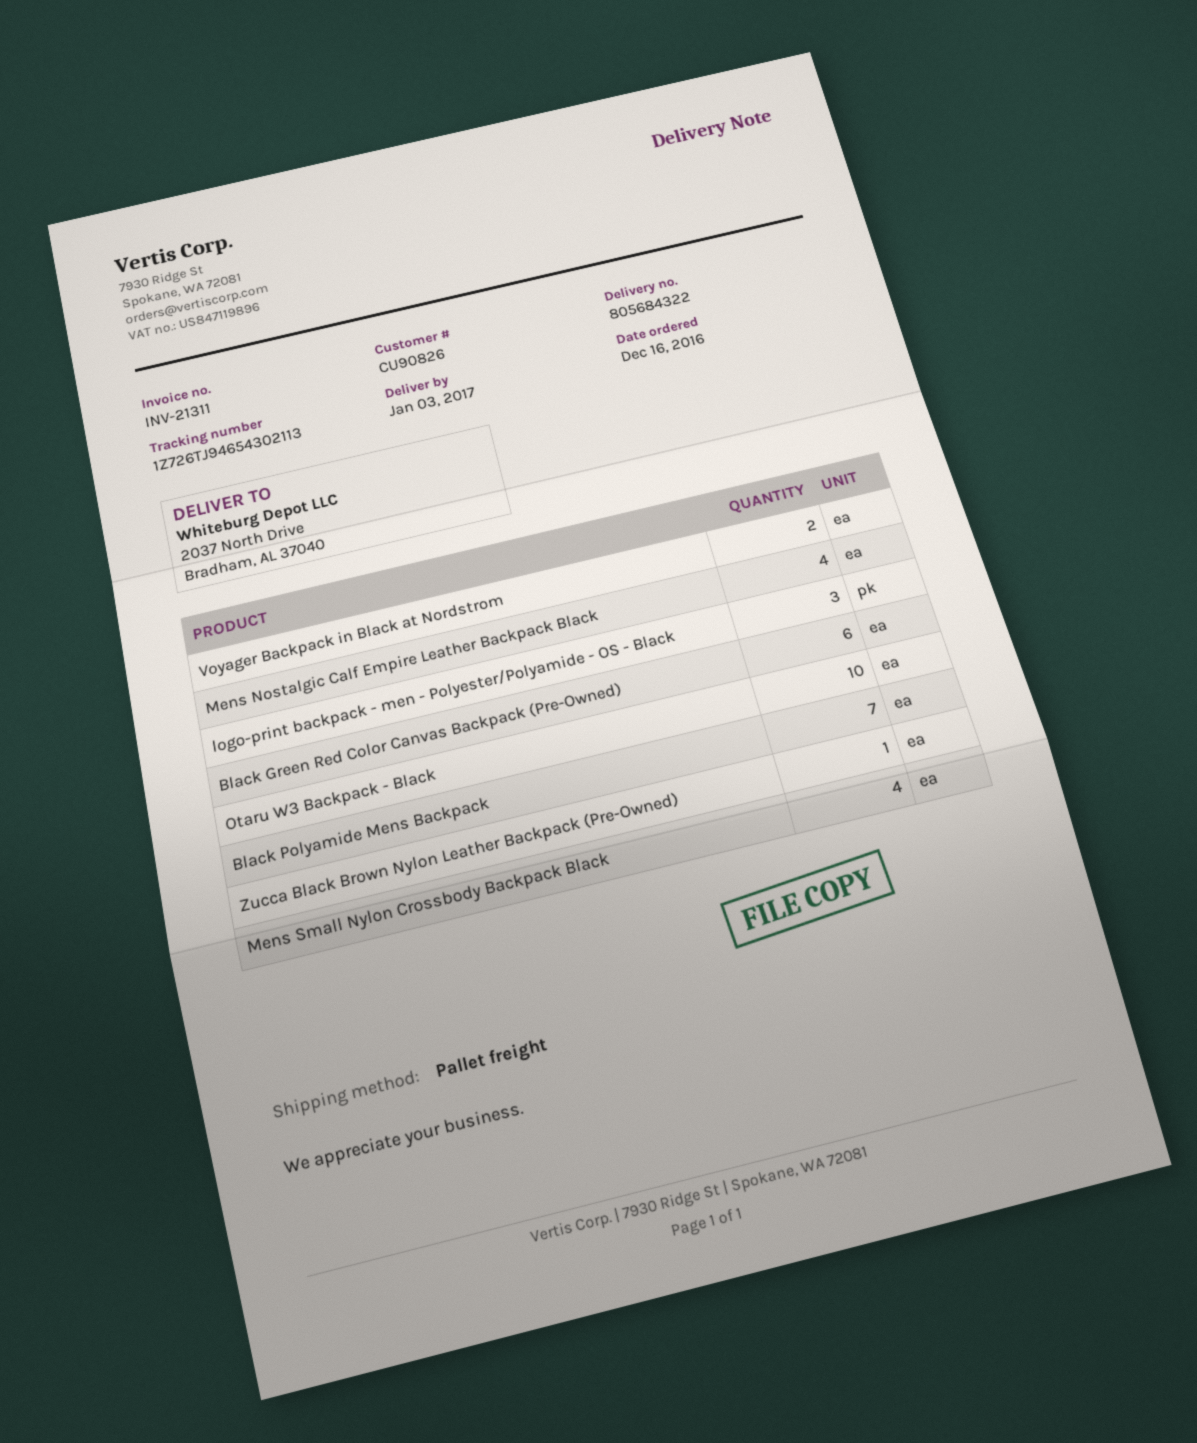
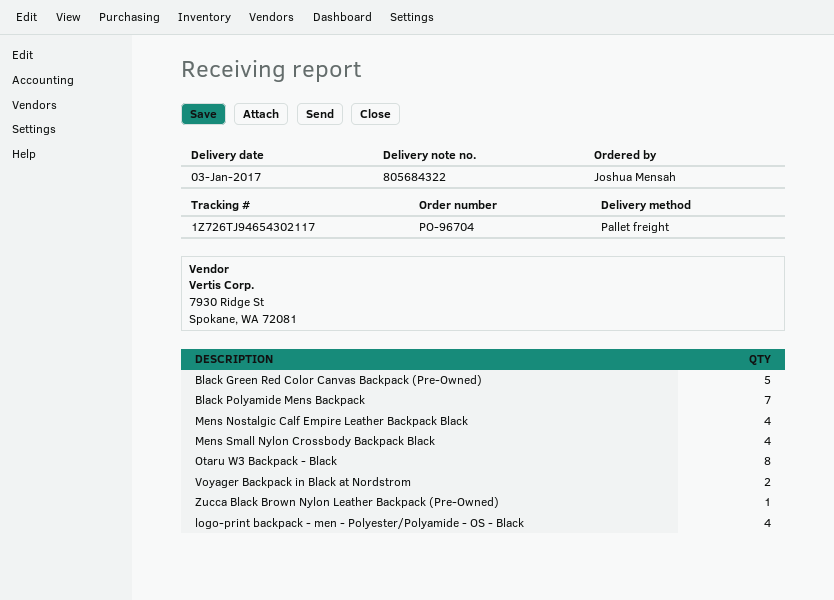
tracking number: 1Z726TJ94654302113 -> 1Z726TJ94654302117
logo-print backpack - men - Polyester/Polyamide - OS - Black: 3 -> 4
Black Green Red Color Canvas Backpack (Pre-Owned): 6 -> 5
Otaru W3 Backpack - Black: 10 -> 8

